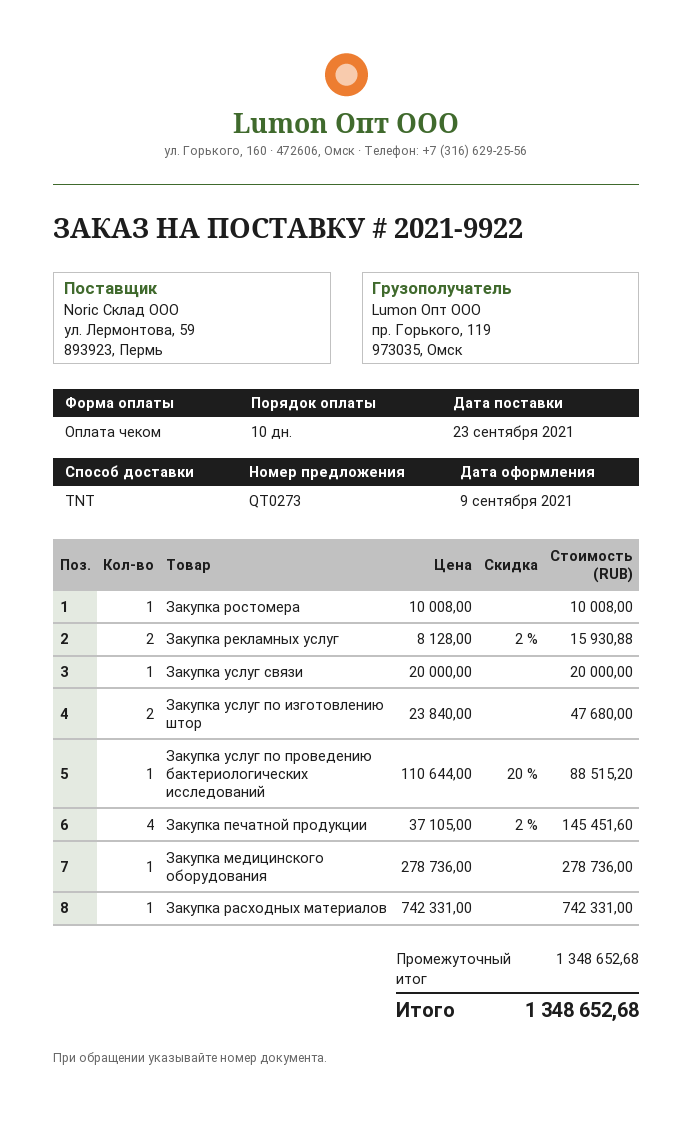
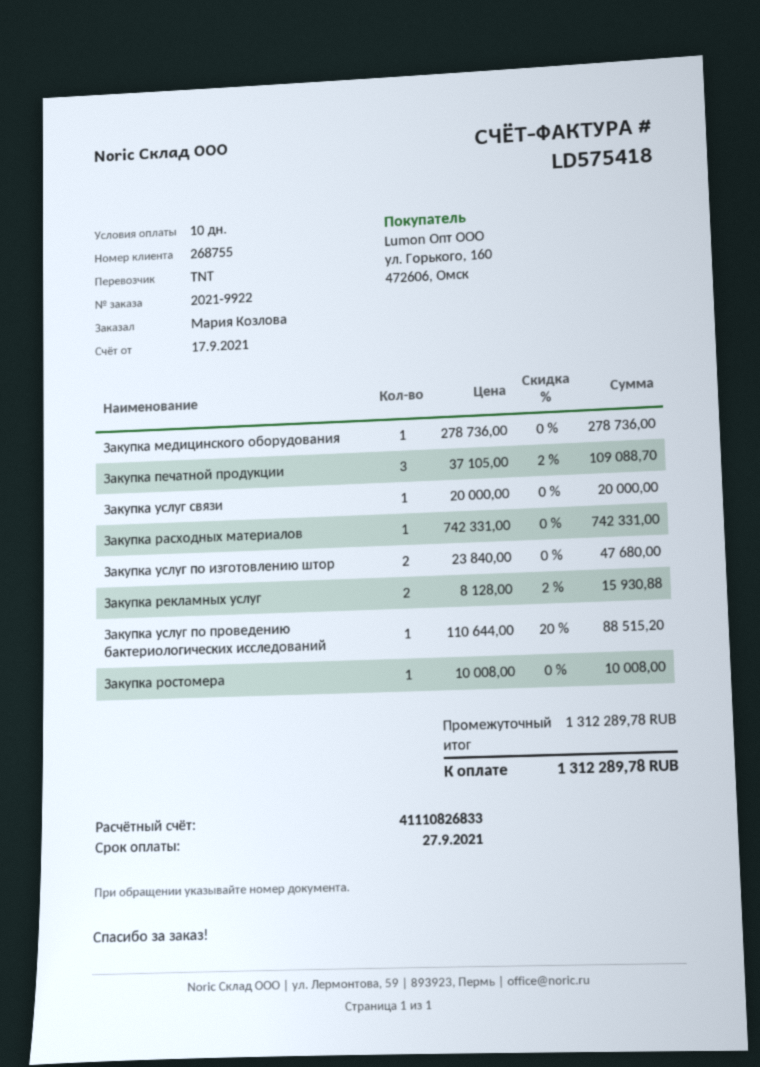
Закупка печатной продукции: 4 x 37105.00 - 2% = 145451.60 -> 3 x 37105.00 - 2% = 109088.70
subtotal: 1348652.68 -> 1312289.78
total: 1348652.68 -> 1312289.78

